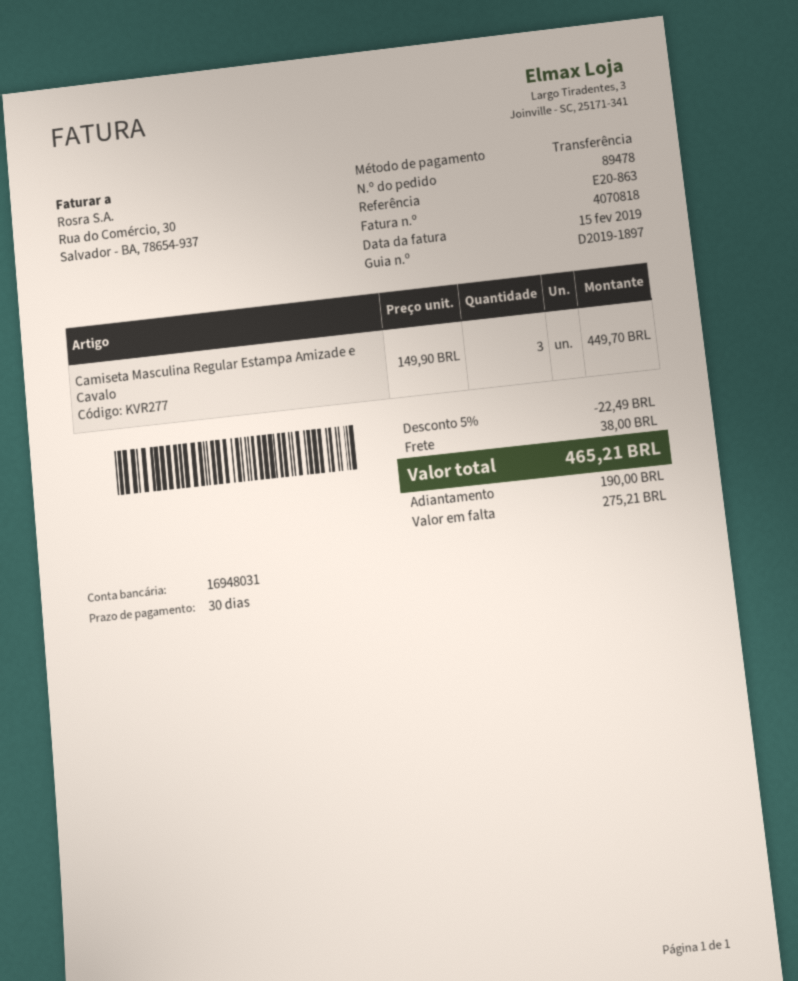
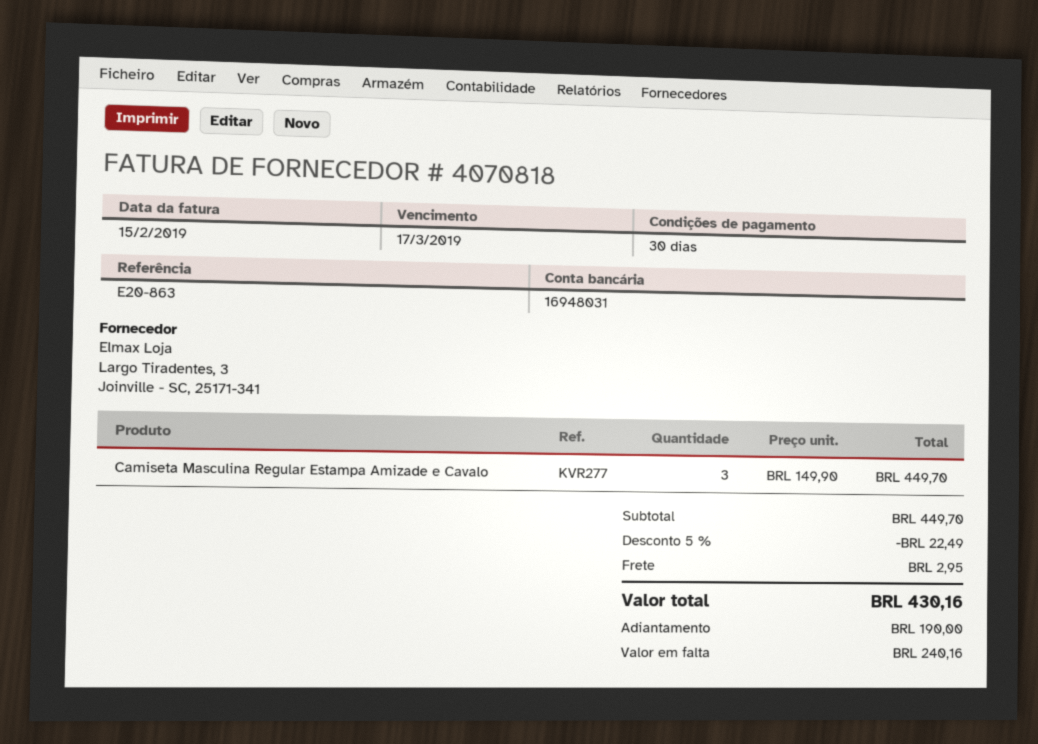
shipping: 38.00 -> 2.95
total: 465.21 -> 430.16
balance: 275.21 -> 240.16

